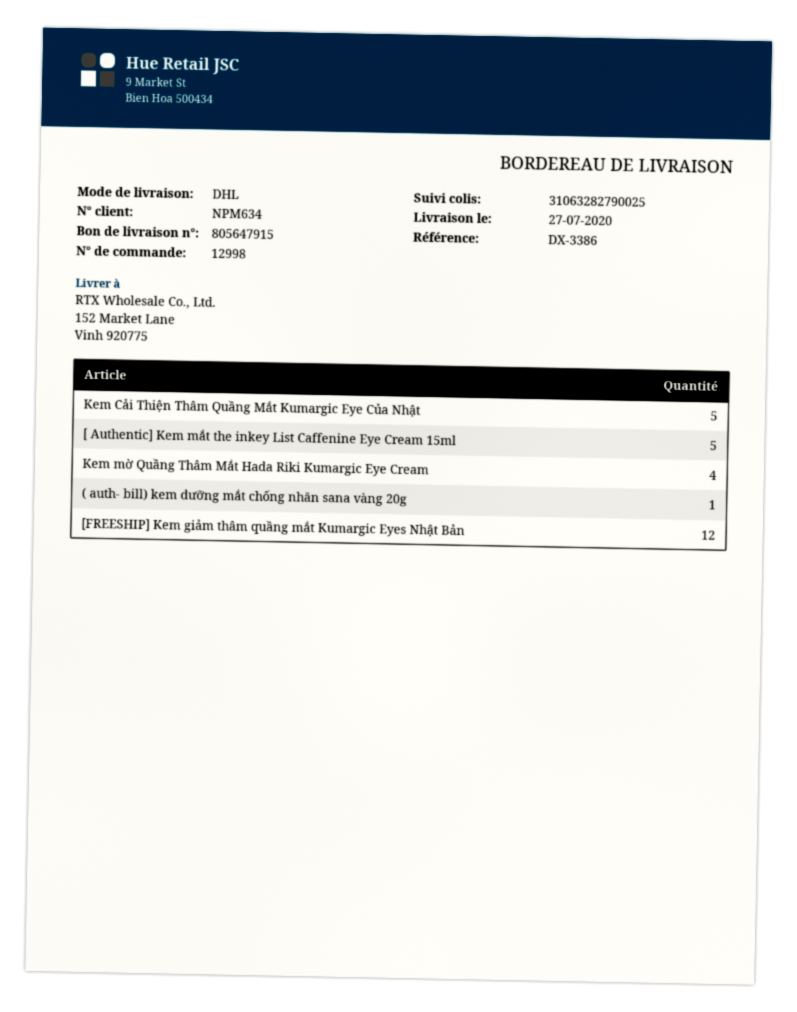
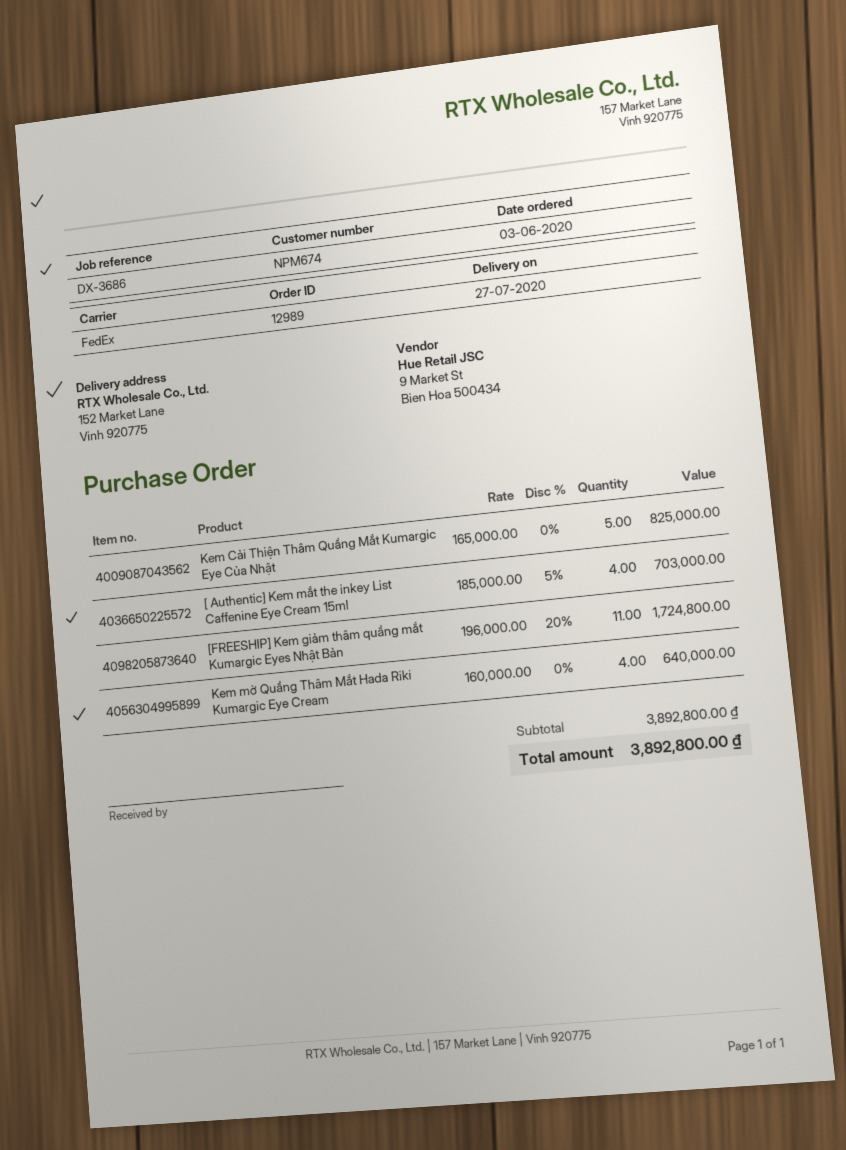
order number: 12998 -> 12989
customer number: NPM634 -> NPM674
reference: DX-3386 -> DX-3686
shipping method: DHL -> FedEx
[ Authentic] Kem mắt the inkey List Caffenine Eye Cream 15ml: 5 -> 4
( auth- bill) kem dưỡng mắt chống nhăn sana vàng 20g: 1 -> none
[FREESHIP] Kem giảm thâm quầng mắt Kumargic Eyes Nhật Bản: 12 -> 11

